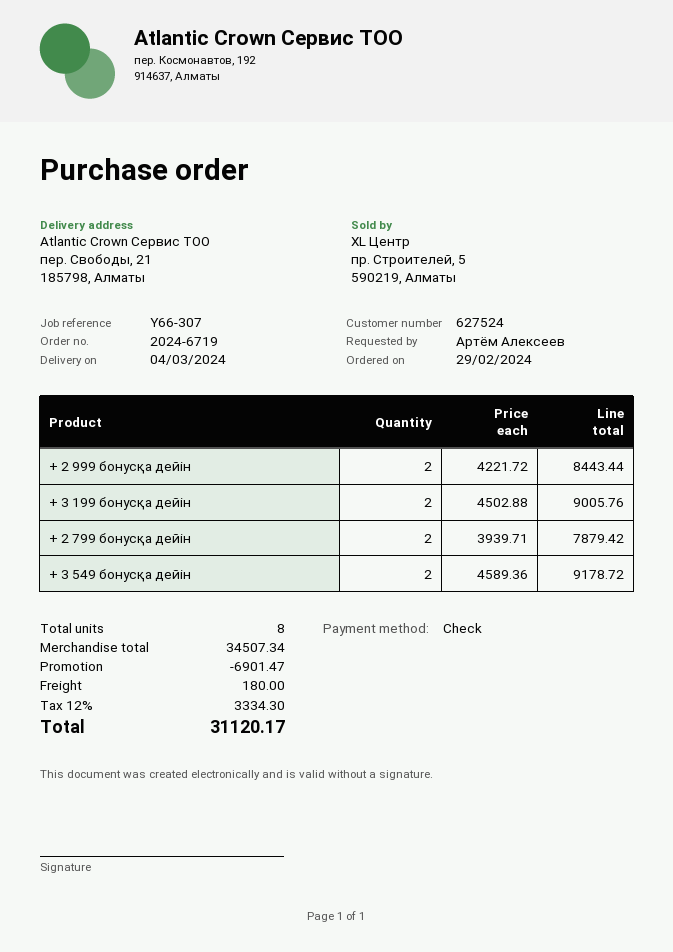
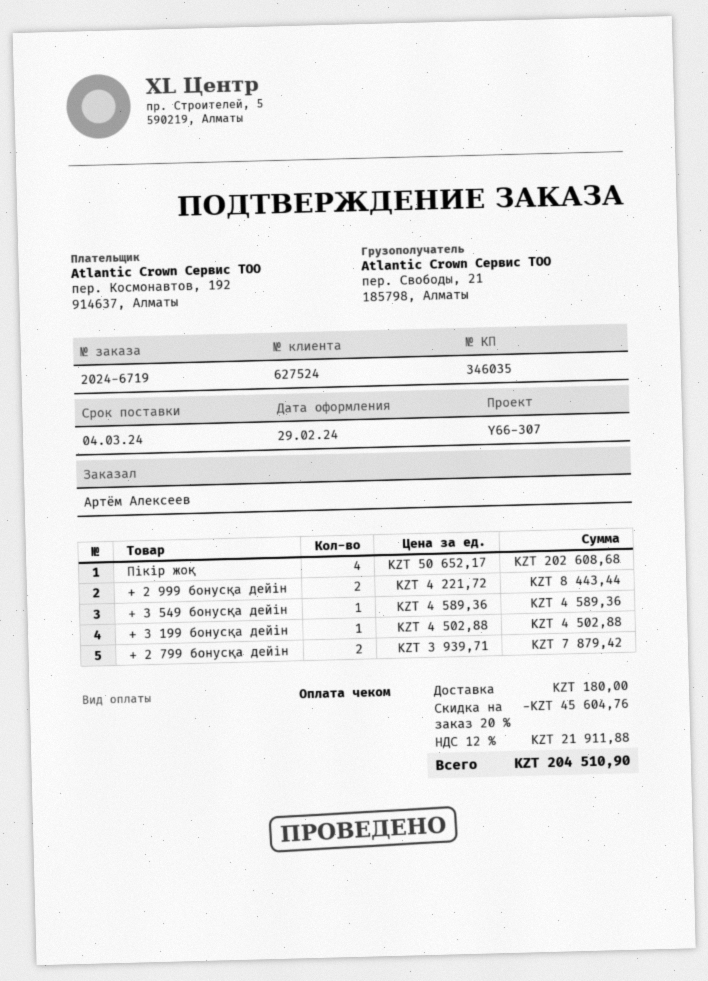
+ 3 199 бонусқа дейін: 2 x 4502.88 = 9005.76 -> 1 x 4502.88 = 4502.88
+ 3 549 бонусқа дейін: 2 x 4589.36 = 9178.72 -> 1 x 4589.36 = 4589.36
Пікір жоқ: none -> 4 x 50652.17 = 202608.68
discount: 6901.47 -> 45604.76
tax: 12% = 3334.30 -> 12% = 21911.88
total: 31120.17 -> 204510.90

